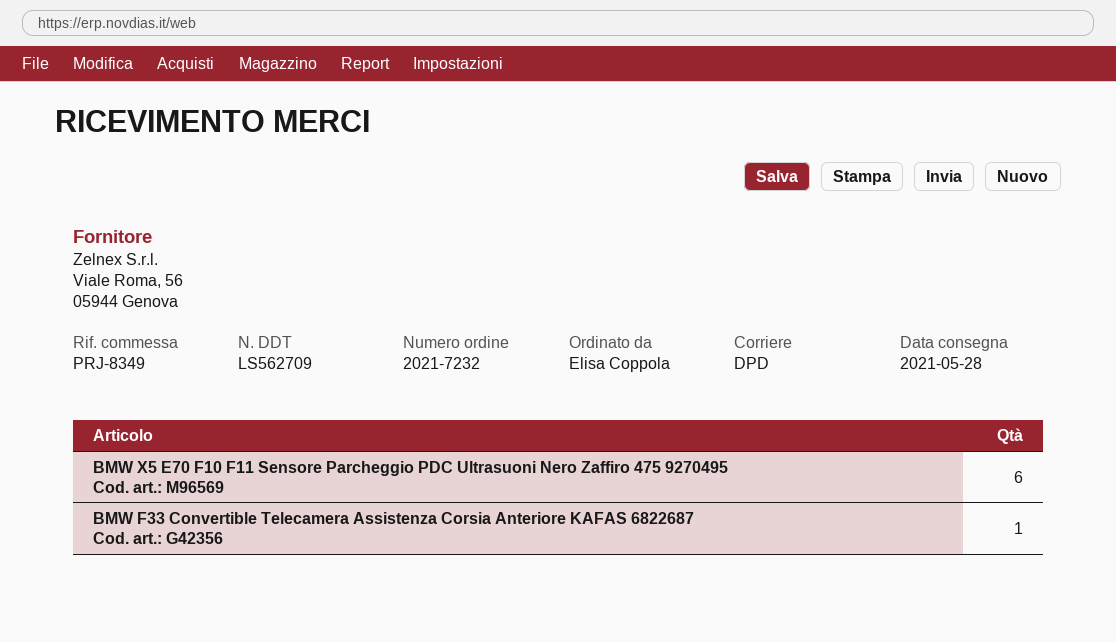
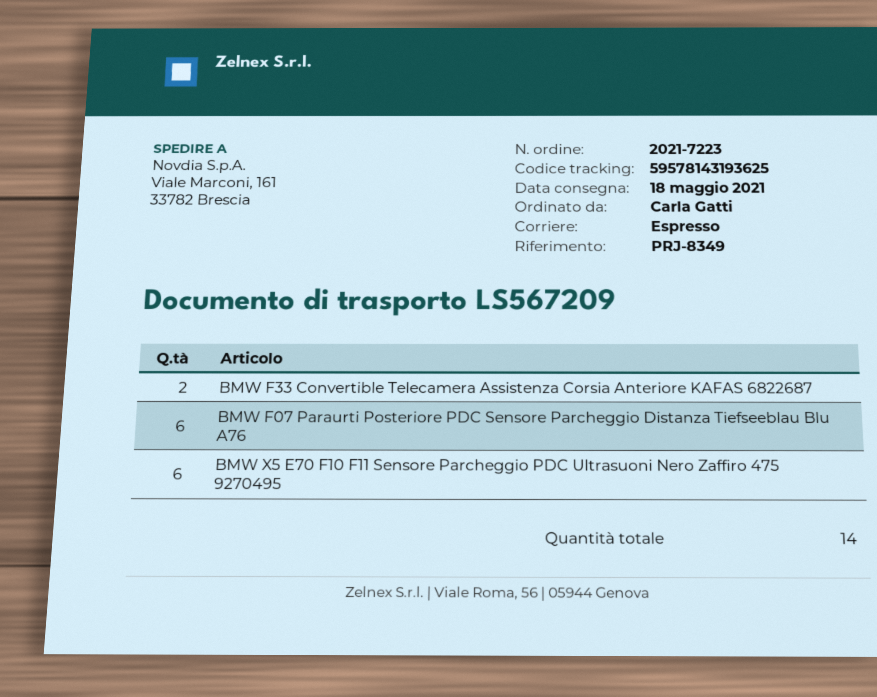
order number: 2021-7232 -> 2021-7223
delivery note number: LS562709 -> LS567209
delivery date: 2021-05-28 -> 2021-05-18
ordered by: Elisa Coppola -> Carla Gatti
shipping method: DPD -> express
BMW F33 Convertible Telecamera Assistenza Corsia Anteriore KAFAS 6822687: 1 -> 2
BMW F07 Paraurti Posteriore PDC Sensore Parcheggio Distanza Tiefseeblau Blu A76: none -> 6

